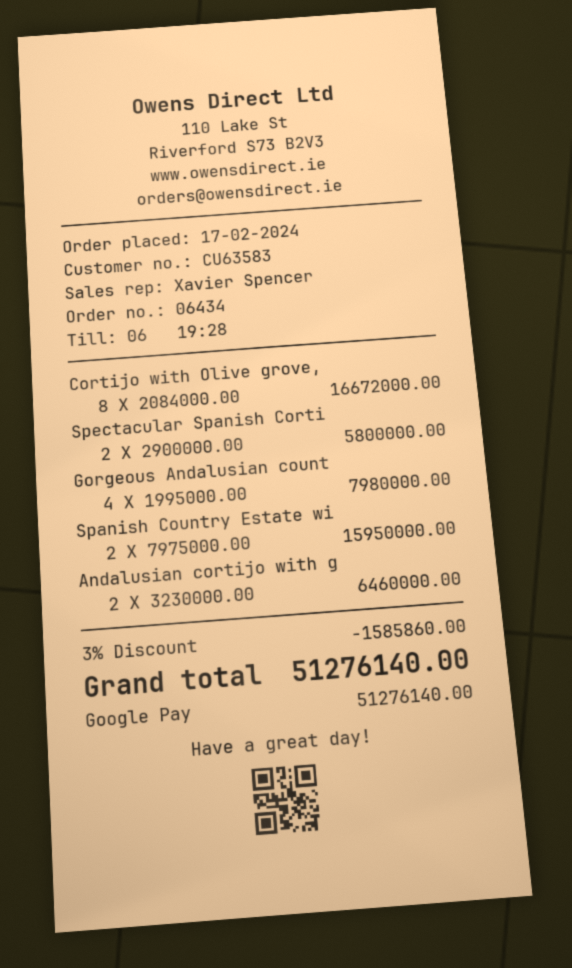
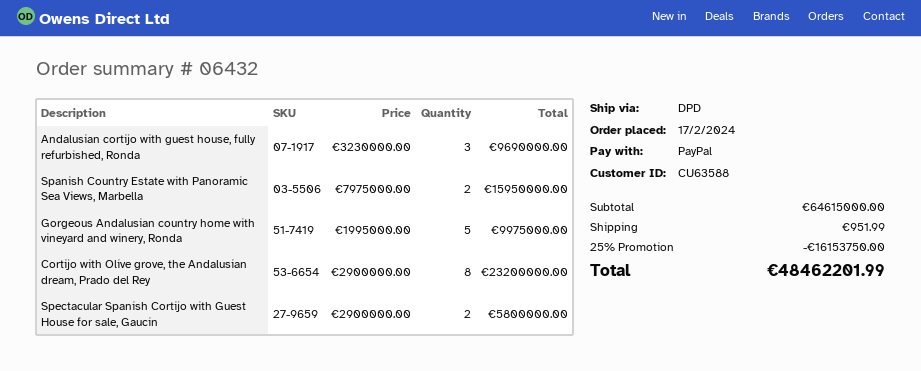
order number: 06434 -> 06432
customer number: CU63583 -> CU63588
payment method: Google Pay -> PayPal
Cortijo with Olive grove,: 8 x 2084000.00 = 16672000.00 -> 8 x 2900000.00 = 23200000.00
Gorgeous Andalusian count: 4 x 1995000.00 = 7980000.00 -> 5 x 1995000.00 = 9975000.00
Andalusian cortijo with g: 2 x 3230000.00 = 6460000.00 -> 3 x 3230000.00 = 9690000.00
discount: 3% = 1585860.00 -> 25% = 16153750.00
shipping: none -> 951.99
total: 51276140.00 -> 48462201.99

